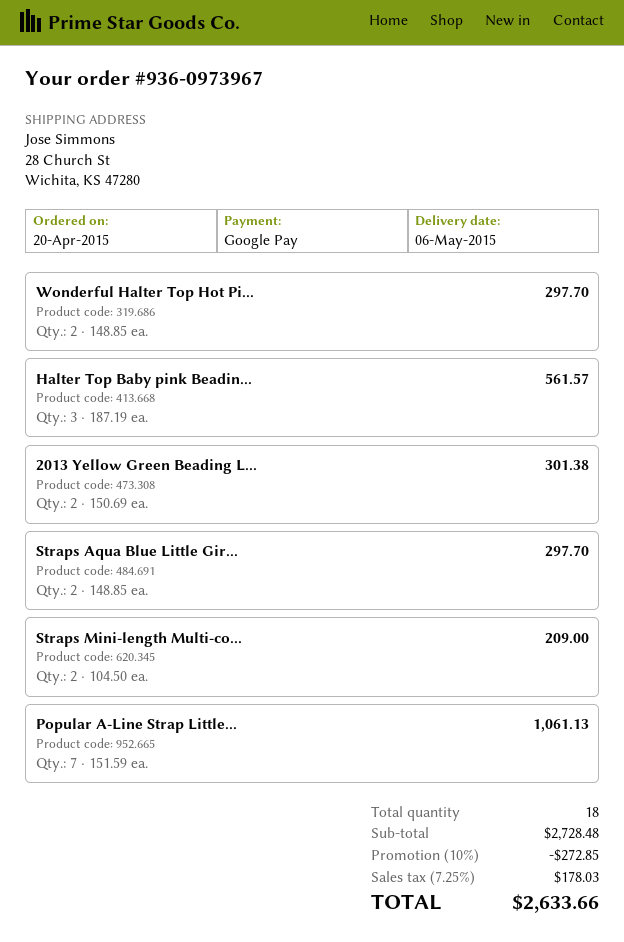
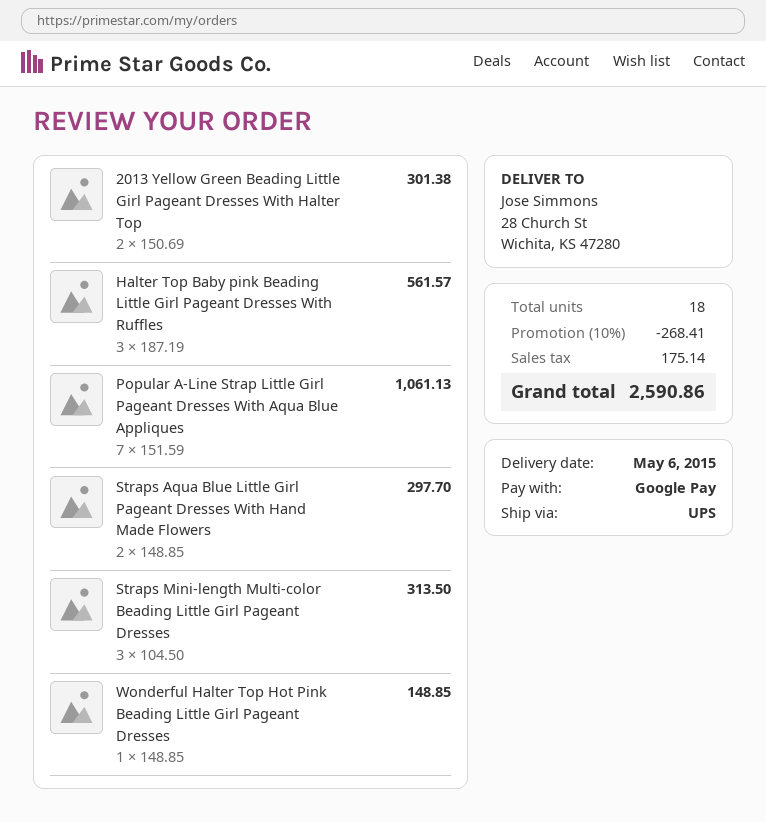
Wonderful Halter Top Hot Pi...: 2 x 148.85 = 297.70 -> 1 x 148.85 = 148.85
Straps Mini-length Multi-co...: 2 x 104.50 = 209.00 -> 3 x 104.50 = 313.50
discount: 10% = 272.85 -> 10% = 268.41
tax: 178.03 -> 175.14
total: 2633.66 -> 2590.86

